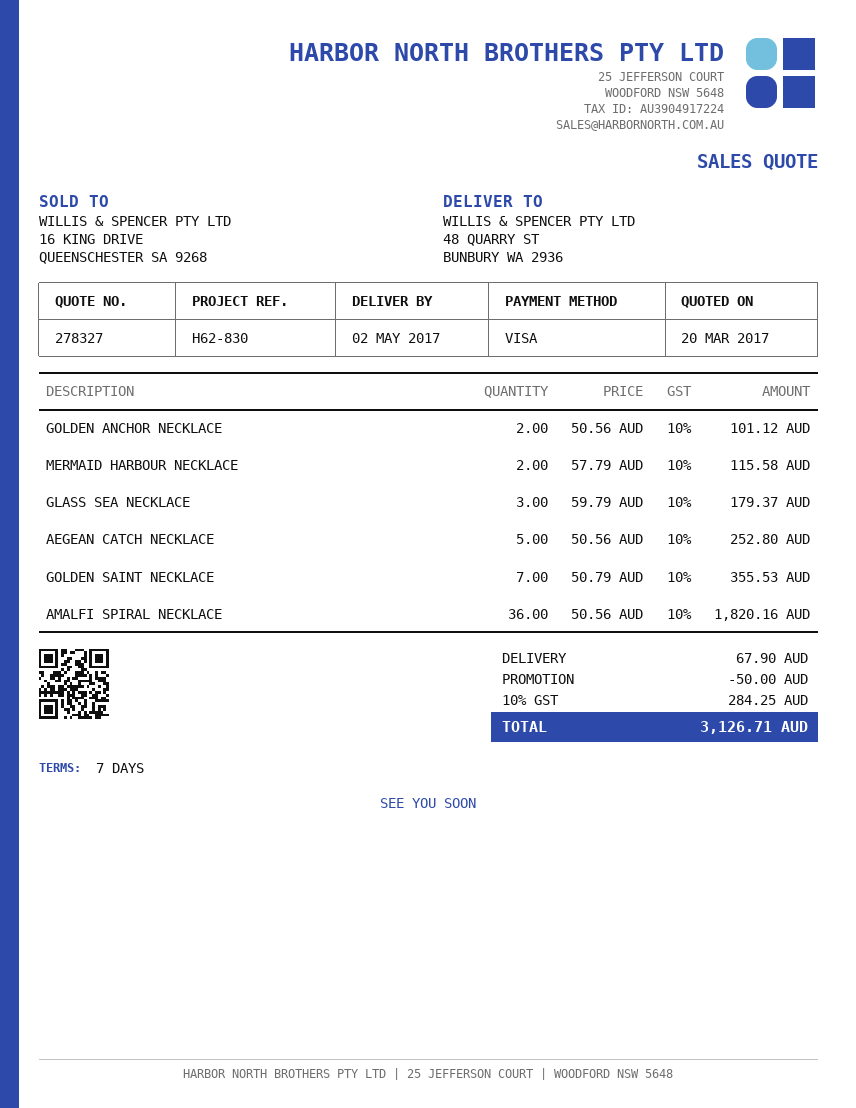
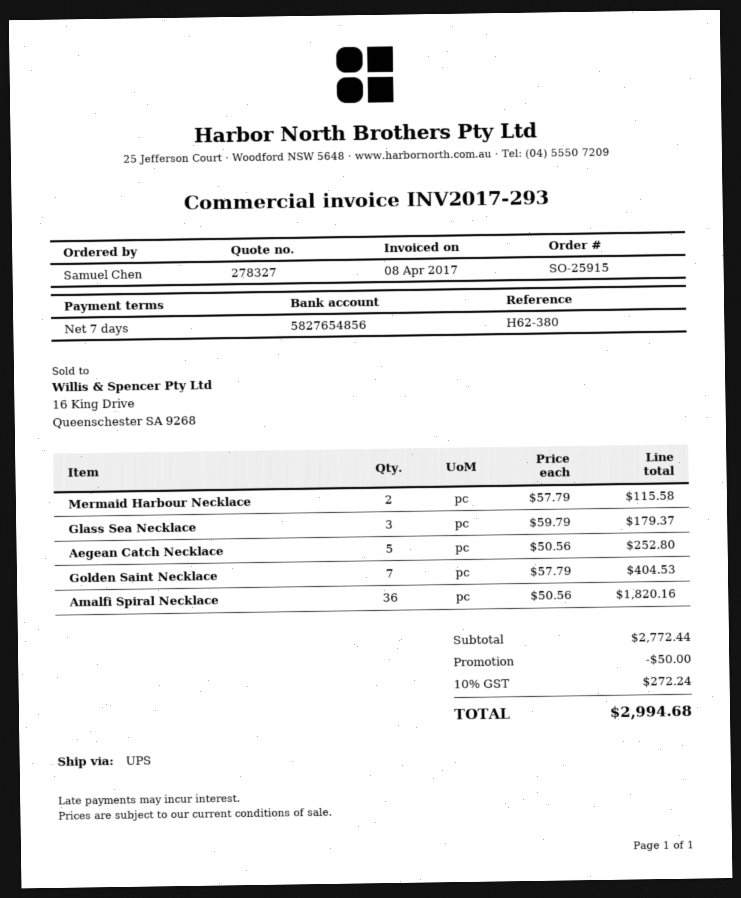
reference: H62-830 -> H62-380
GOLDEN ANCHOR NECKLACE: 2 x 50.56 = 101.12 -> none
GOLDEN SAINT NECKLACE: 7 x 50.79 = 355.53 -> 7 x 57.79 = 404.53
shipping: 67.90 -> none
tax: 10% = 284.25 -> 10% = 272.24
total: 3126.71 -> 2994.68

